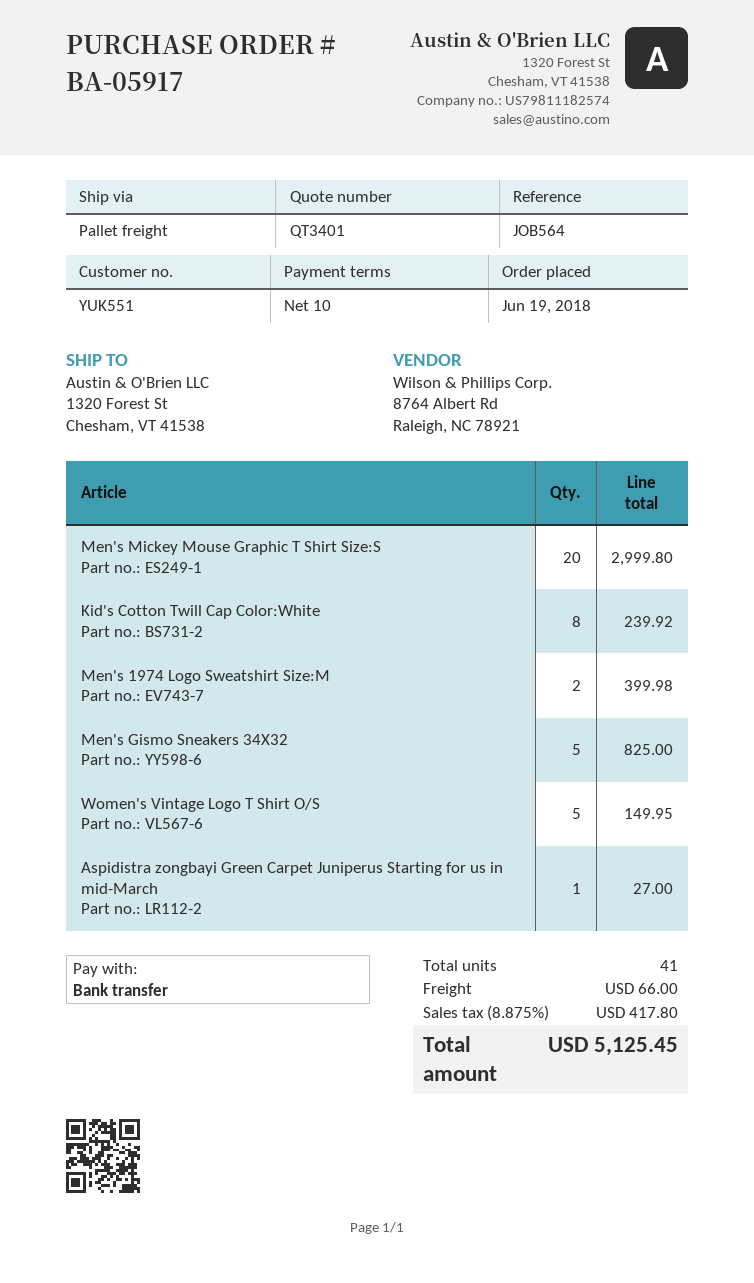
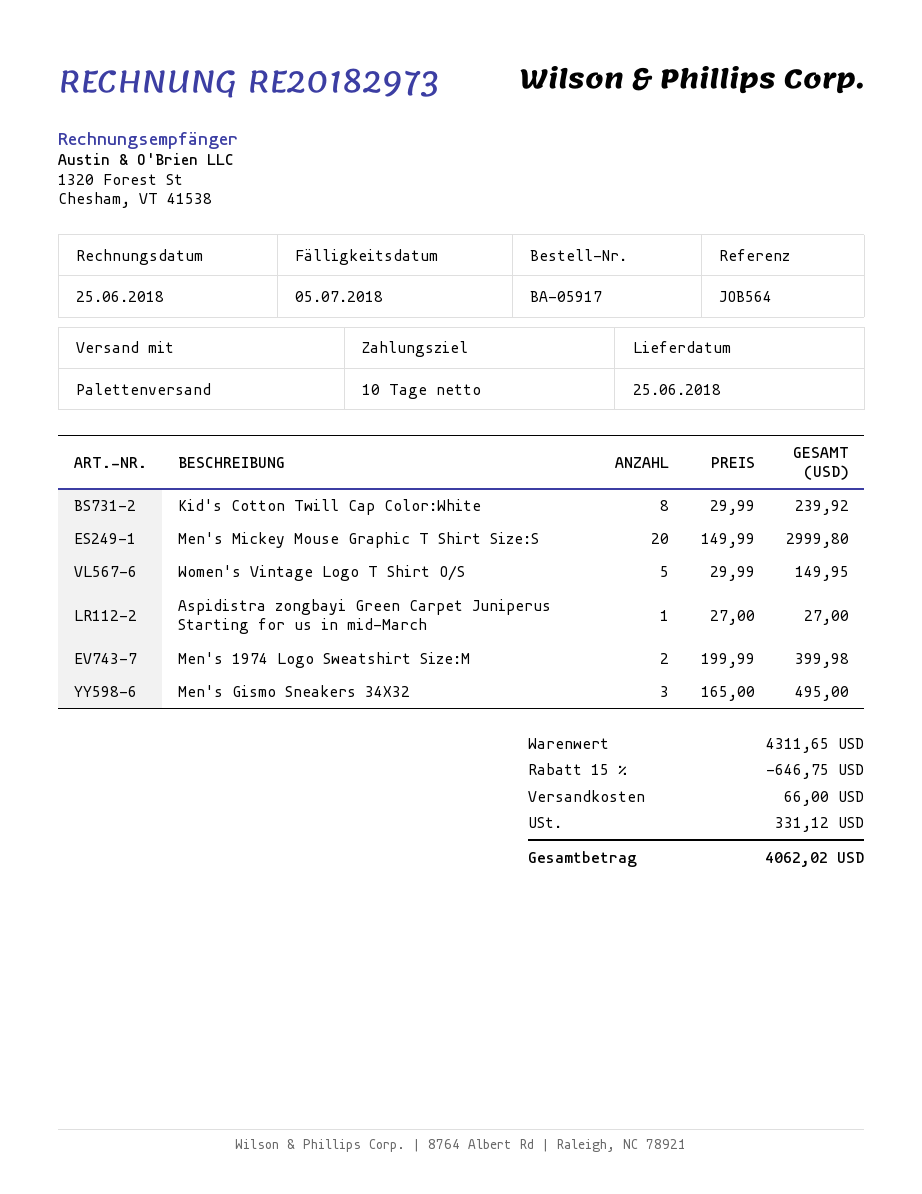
Men's Gismo Sneakers 34X32: 5 for 825.00 -> 3 for 495.00
discount: none -> 15% = 646.75
tax: 417.80 -> 331.12
total: 5125.45 -> 4062.02

